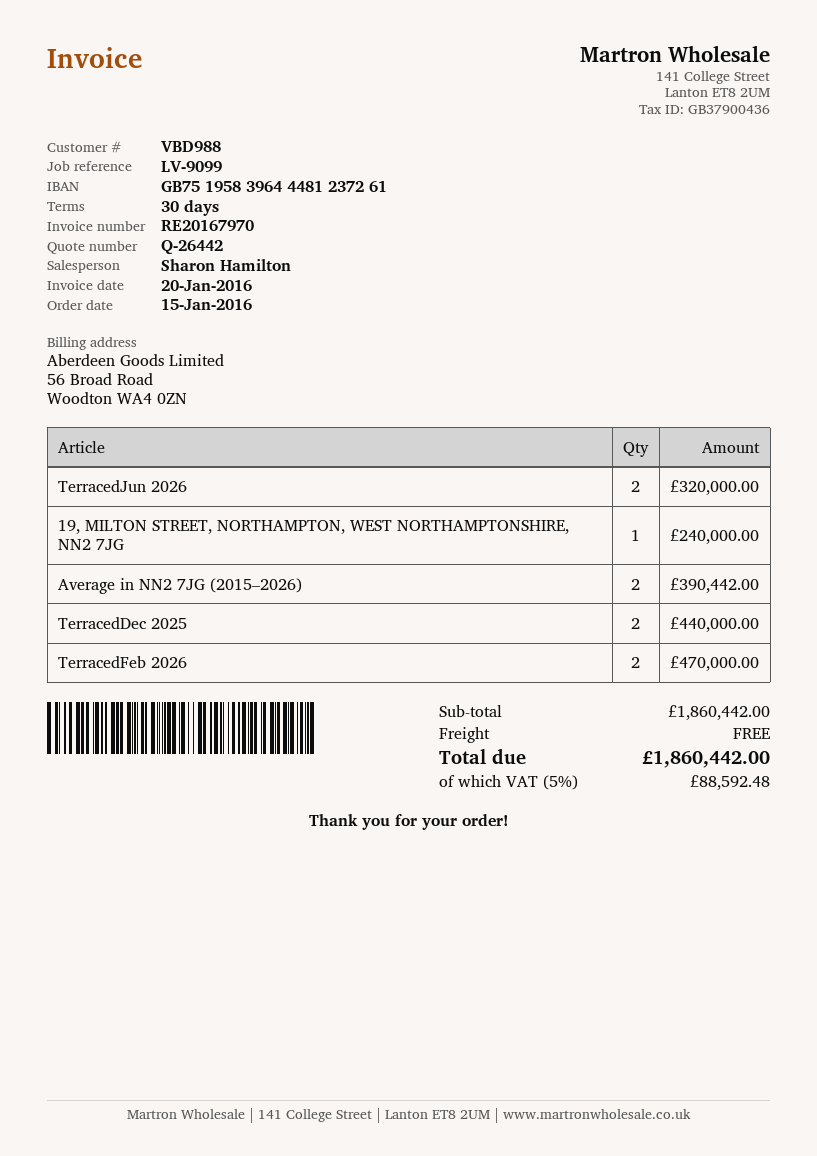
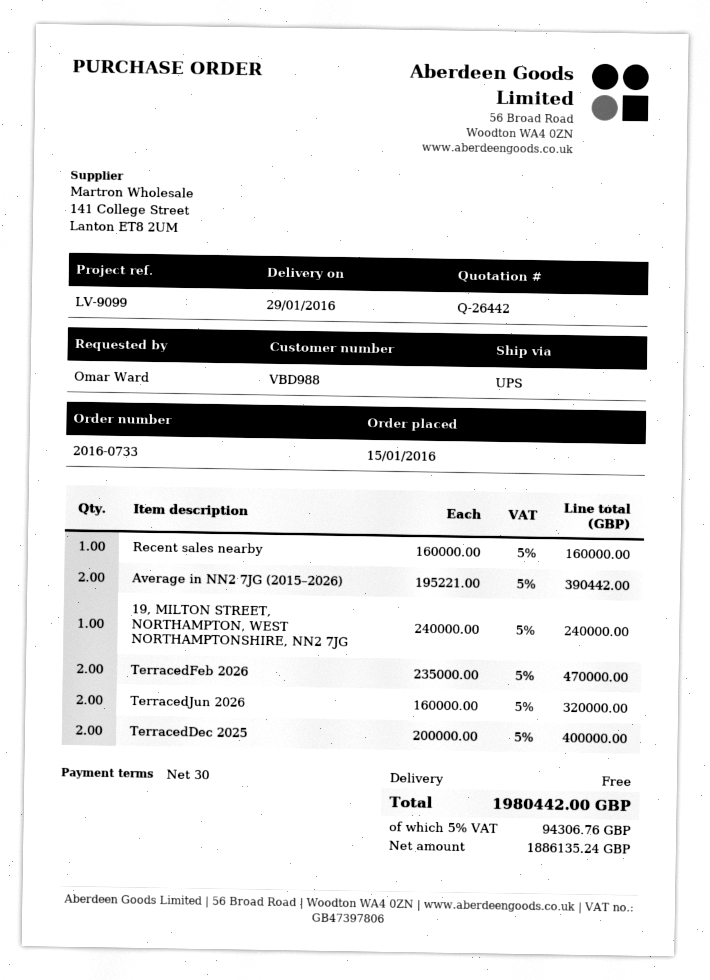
TerracedDec 2025: 2 for 440000.00 -> 2 for 400000.00
Recent sales nearby: none -> 1 for 160000.00
tax: 5% = 88592.48 -> 5% = 94306.76
total: 1860442.00 -> 1980442.00

